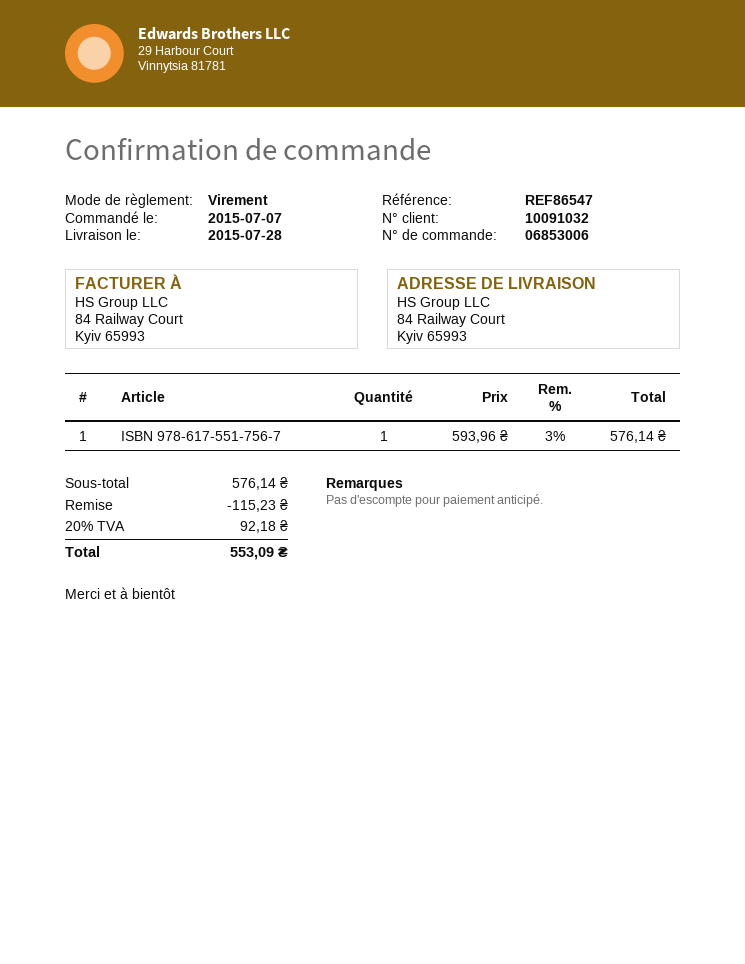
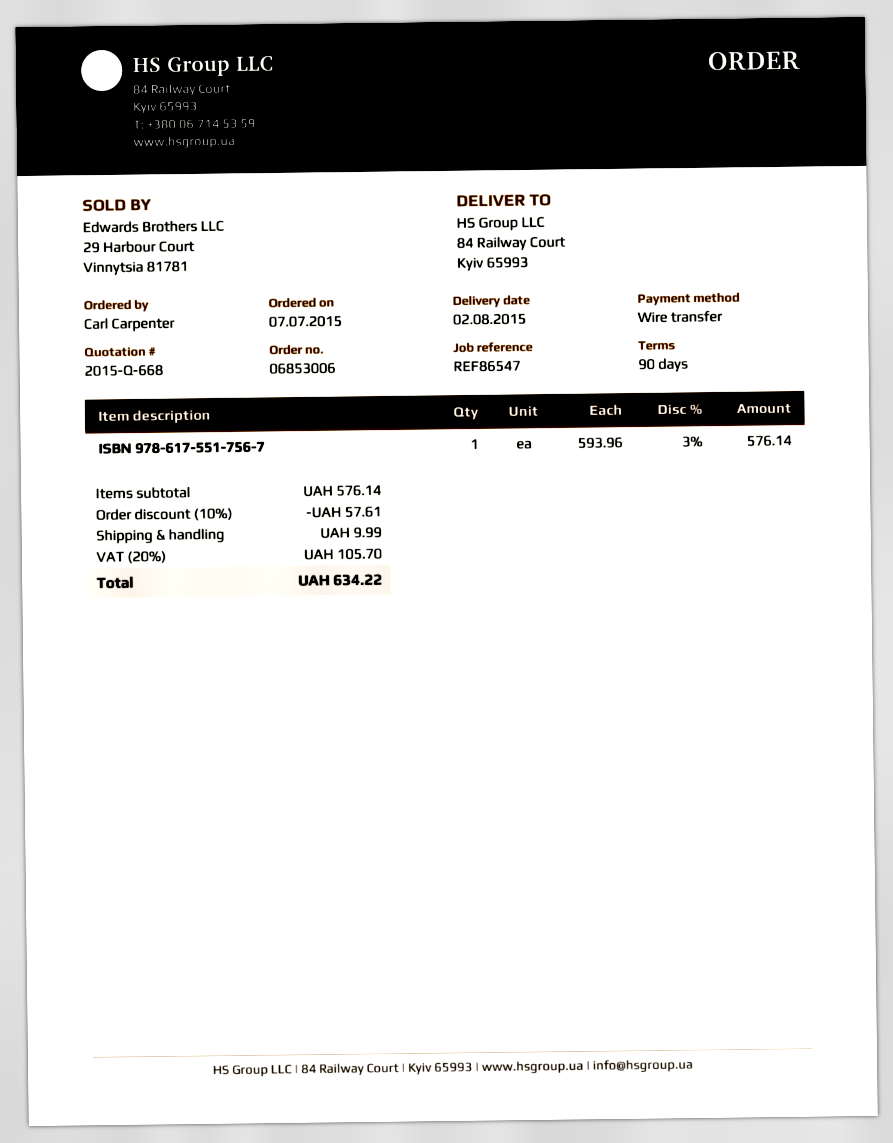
delivery date: 2015-07-28 -> 2015-08-02
discount: 115.23 -> 57.61
shipping: none -> 9.99
tax: 20% = 92.18 -> 20% = 105.70
total: 553.09 -> 634.22

